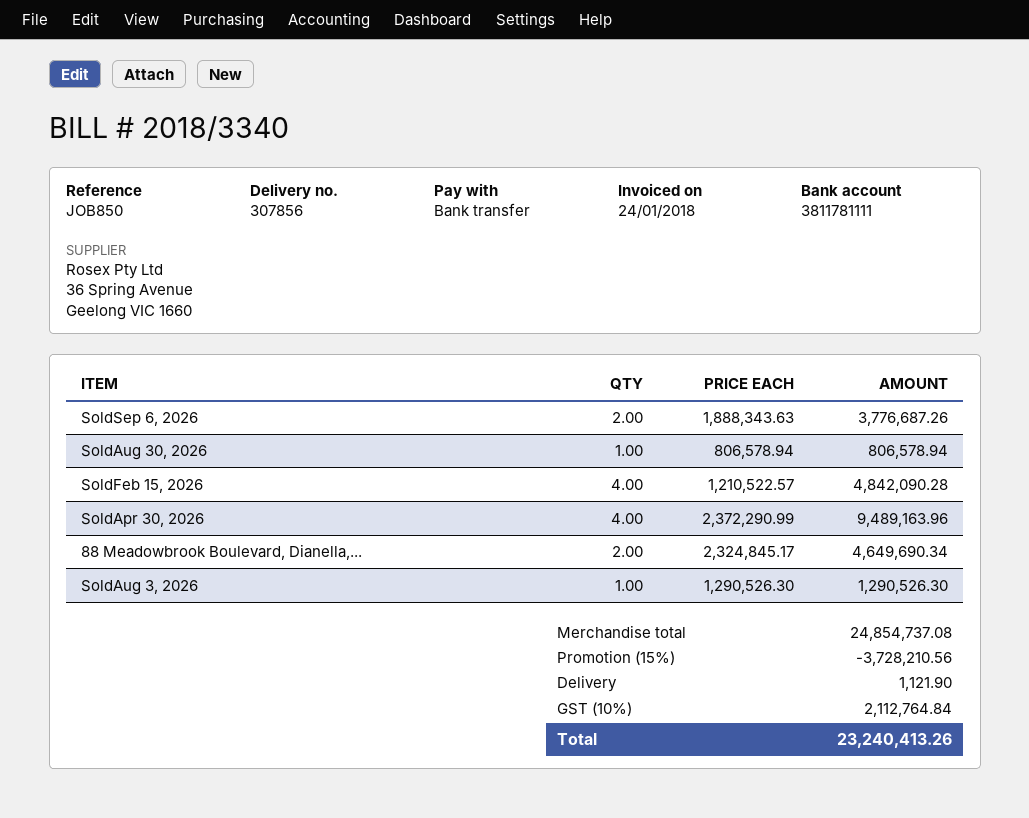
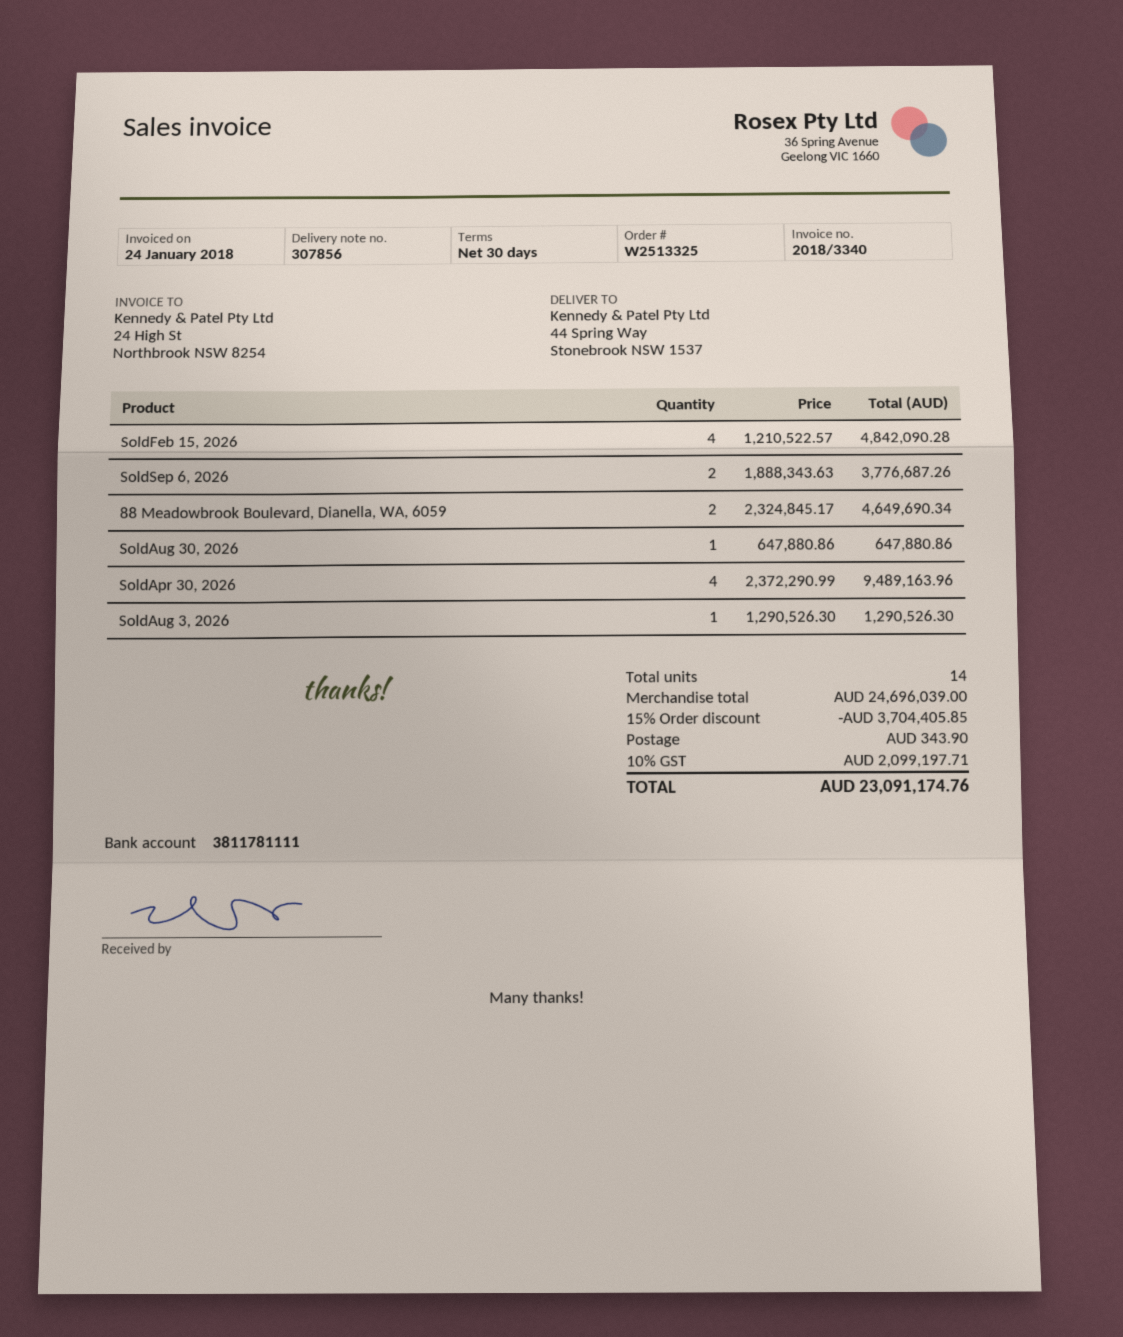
SoldAug 30, 2026: 1 x 806578.94 = 806578.94 -> 1 x 647880.86 = 647880.86
subtotal: 24854737.08 -> 24696039.00
discount: 15% = 3728210.56 -> 15% = 3704405.85
shipping: 1121.90 -> 343.90
tax: 10% = 2112764.84 -> 10% = 2099197.71
total: 23240413.26 -> 23091174.76

